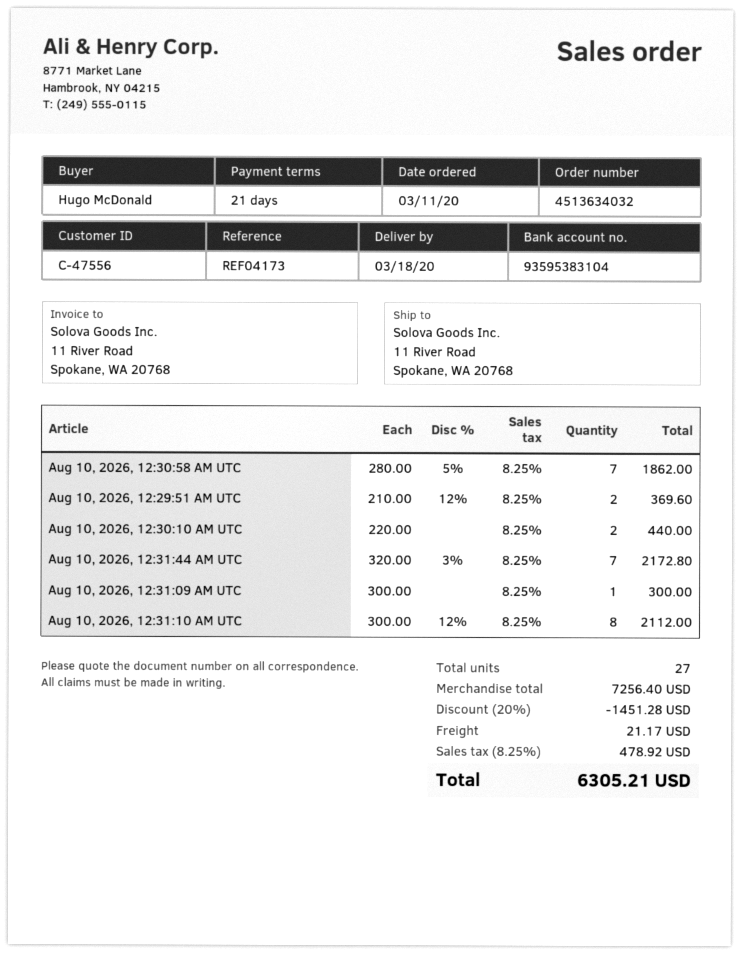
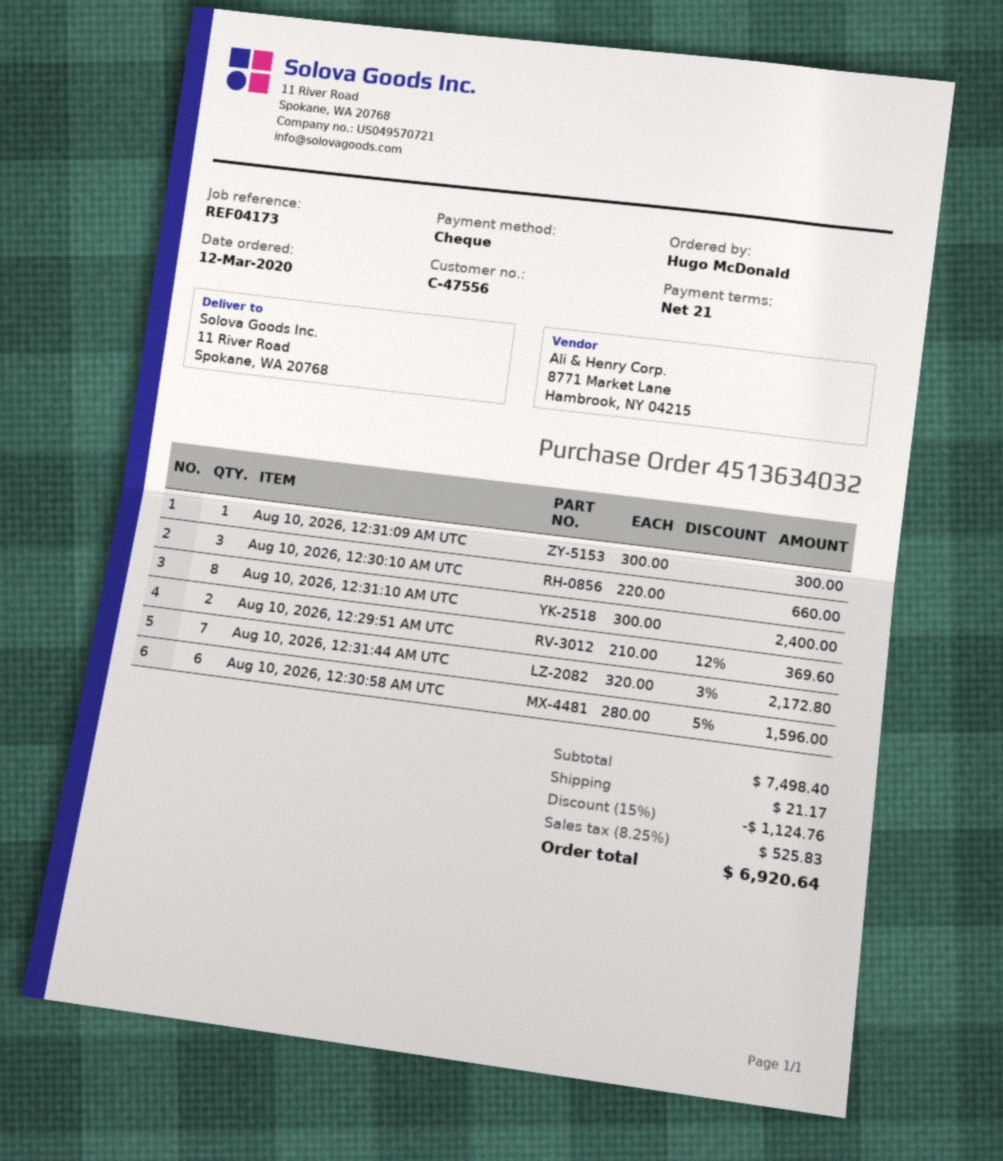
order date: 2020-03-11 -> 2020-03-12
Aug 10, 2026, 12:30:58 AM UTC: 7 x 280.00 - 5% = 1862.00 -> 6 x 280.00 - 5% = 1596.00
Aug 10, 2026, 12:30:10 AM UTC: 2 x 220.00 = 440.00 -> 3 x 220.00 = 660.00
Aug 10, 2026, 12:31:10 AM UTC: 8 x 300.00 - 12% = 2112.00 -> 8 x 300.00 = 2400.00
subtotal: 7256.40 -> 7498.40
discount: 20% = 1451.28 -> 15% = 1124.76
tax: 8.25% = 478.92 -> 8.25% = 525.83
total: 6305.21 -> 6920.64

